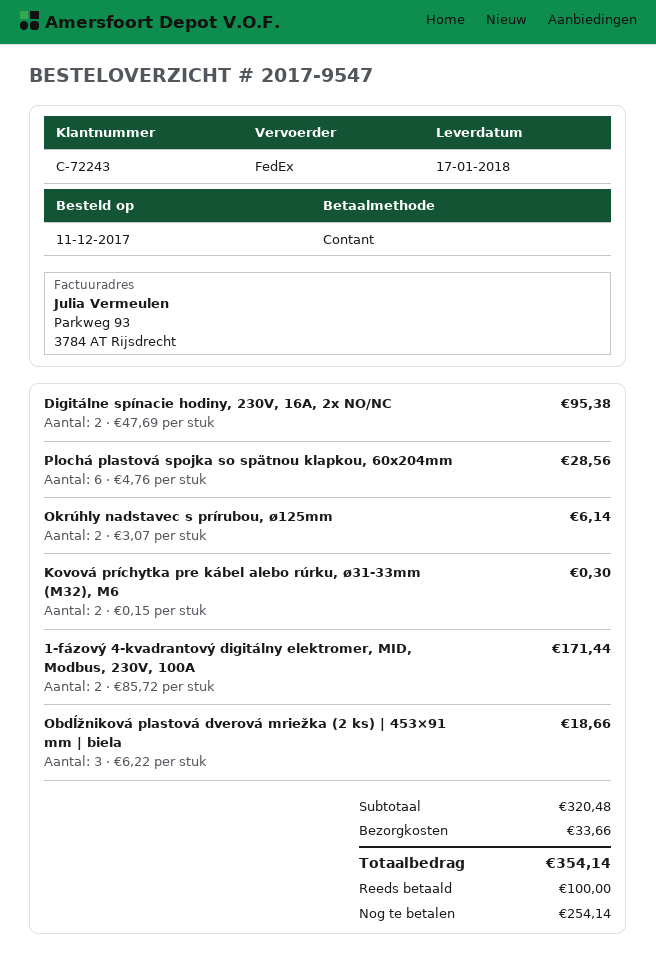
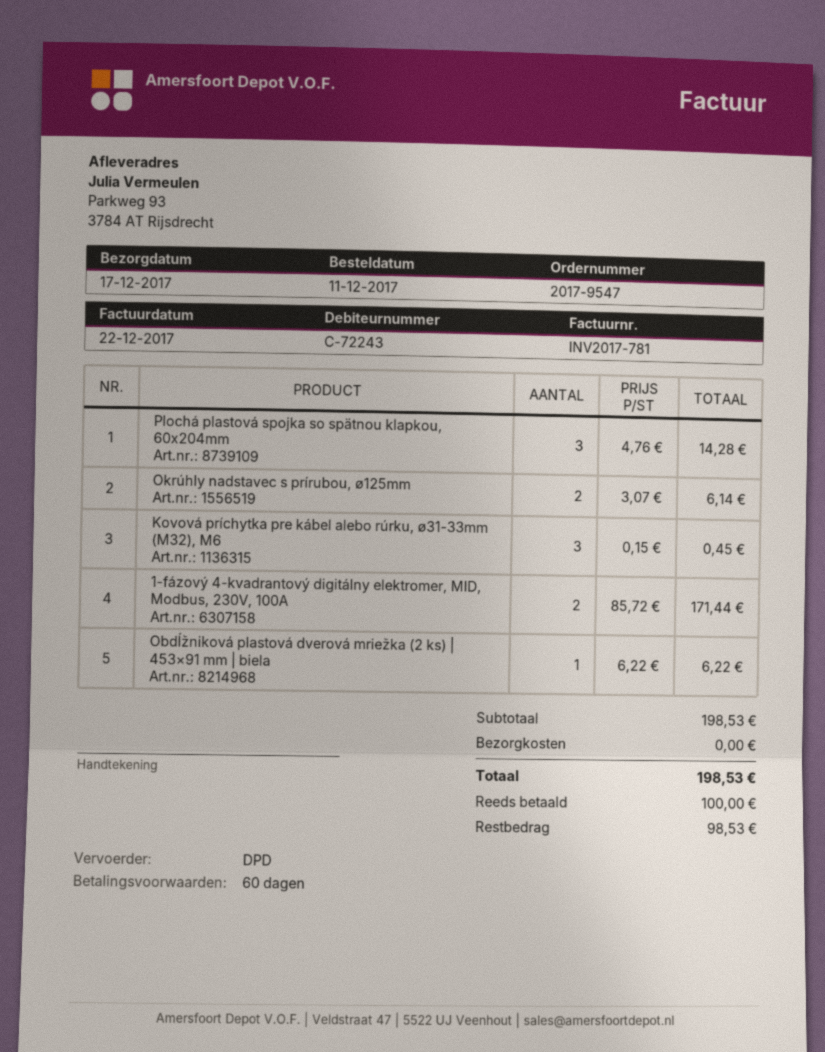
delivery date: 2018-01-17 -> 2017-12-17
shipping method: FedEx -> DPD
Digitálne spínacie hodiny, 230V, 16A, 2x NO/NC: 2 x 47.69 = 95.38 -> none
Plochá plastová spojka so spätnou klapkou, 60x204mm: 6 x 4.76 = 28.56 -> 3 x 4.76 = 14.28
Kovová príchytka pre kábel alebo rúrku, ø31-33mm (M32), M6: 2 x 0.15 = 0.30 -> 3 x 0.15 = 0.45
Obdĺžniková plastová dverová mriežka (2 ks) | 453×91 mm | biela: 3 x 6.22 = 18.66 -> 1 x 6.22 = 6.22
subtotal: 320.48 -> 198.53
shipping: 33.66 -> 0.00
total: 354.14 -> 198.53
balance: 254.14 -> 98.53

